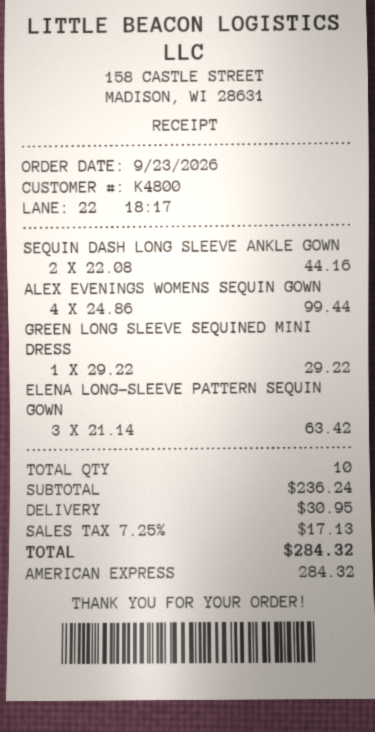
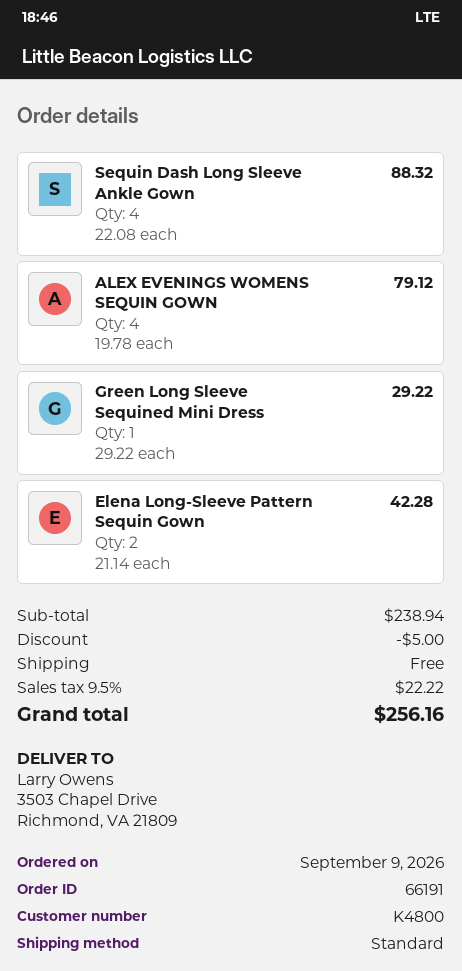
order date: 2026-09-23 -> 2026-09-09
SEQUIN DASH LONG SLEEVE ANKLE GOWN: 2 x 22.08 = 44.16 -> 4 x 22.08 = 88.32
ALEX EVENINGS WOMENS SEQUIN GOWN: 4 x 24.86 = 99.44 -> 4 x 19.78 = 79.12
ELENA LONG-SLEEVE PATTERN SEQUIN GOWN: 3 x 21.14 = 63.42 -> 2 x 21.14 = 42.28
subtotal: 236.24 -> 238.94
discount: none -> 5.00
shipping: 30.95 -> 0.00
tax: 7.25% = 17.13 -> 9.5% = 22.22
total: 284.32 -> 256.16

